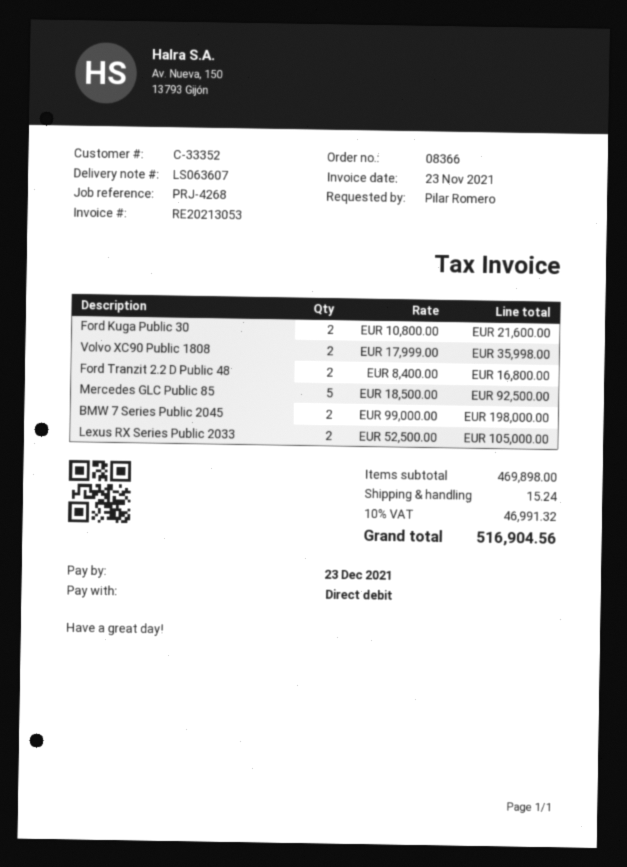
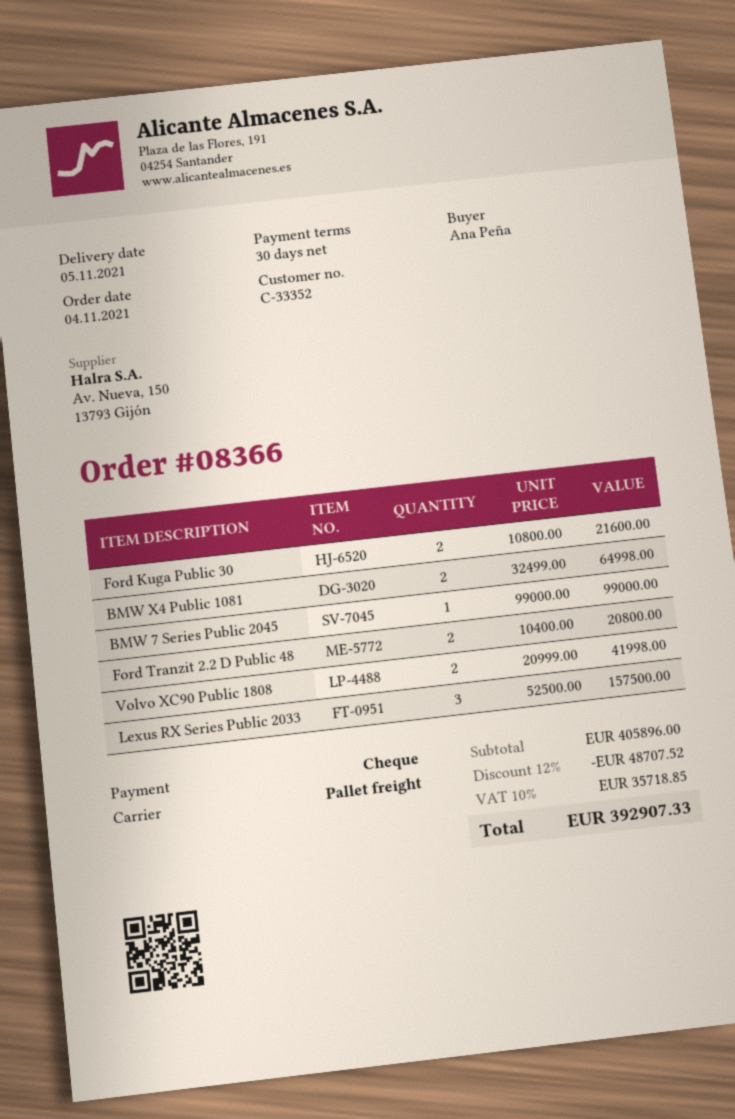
ordered by: Pilar Romero -> Ana Peña
payment method: direct debit -> cheque
Volvo XC90 Public 1808: 2 x 17999.00 = 35998.00 -> 2 x 20999.00 = 41998.00
Ford Tranzit 2.2 D Public 48: 2 x 8400.00 = 16800.00 -> 2 x 10400.00 = 20800.00
Mercedes GLC Public 85: 5 x 18500.00 = 92500.00 -> none
BMW 7 Series Public 2045: 2 x 99000.00 = 198000.00 -> 1 x 99000.00 = 99000.00
Lexus RX Series Public 2033: 2 x 52500.00 = 105000.00 -> 3 x 52500.00 = 157500.00
BMW X4 Public 1081: none -> 2 x 32499.00 = 64998.00
subtotal: 469898.00 -> 405896.00
discount: none -> 12% = 48707.52
shipping: 15.24 -> none
tax: 10% = 46991.32 -> 10% = 35718.85
total: 516904.56 -> 392907.33

